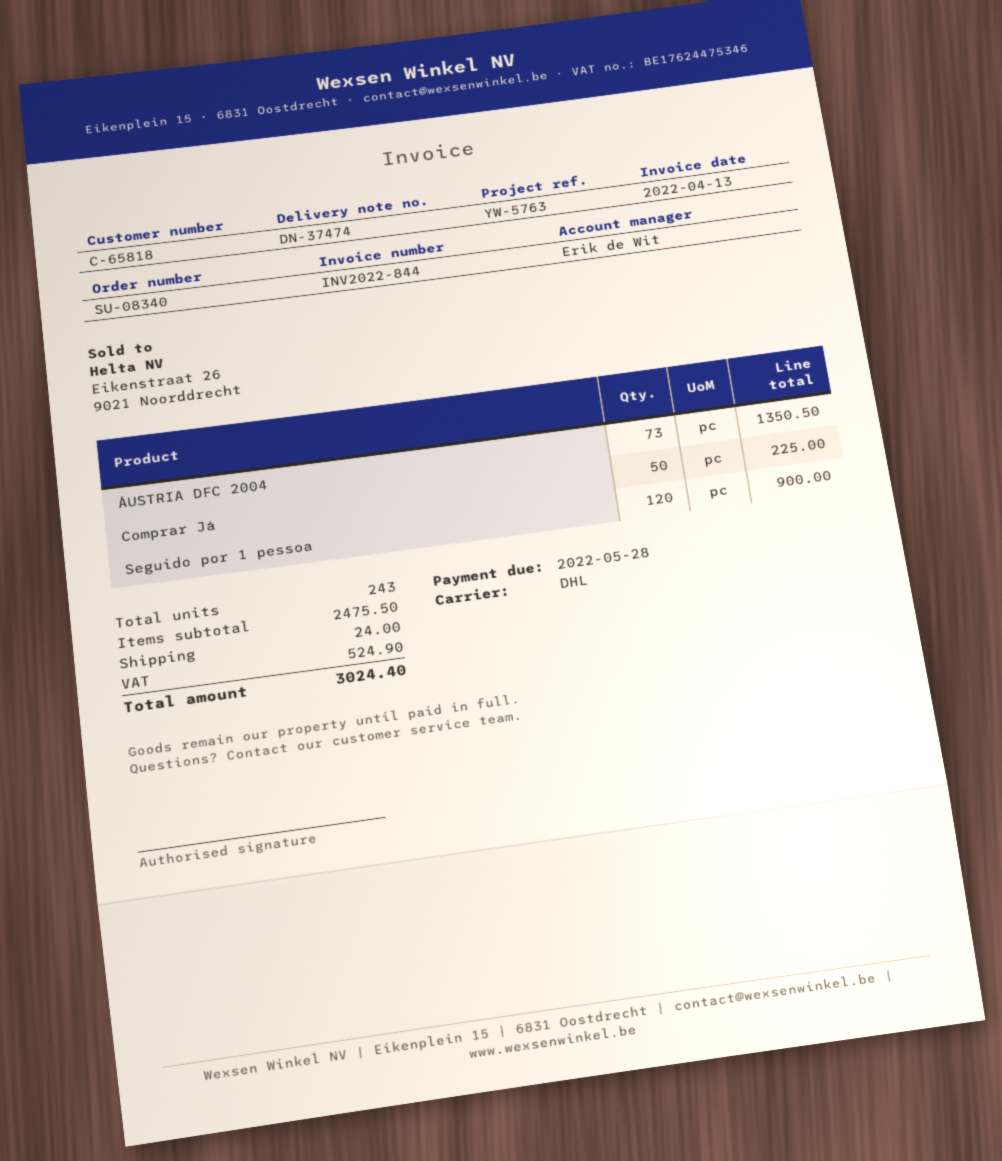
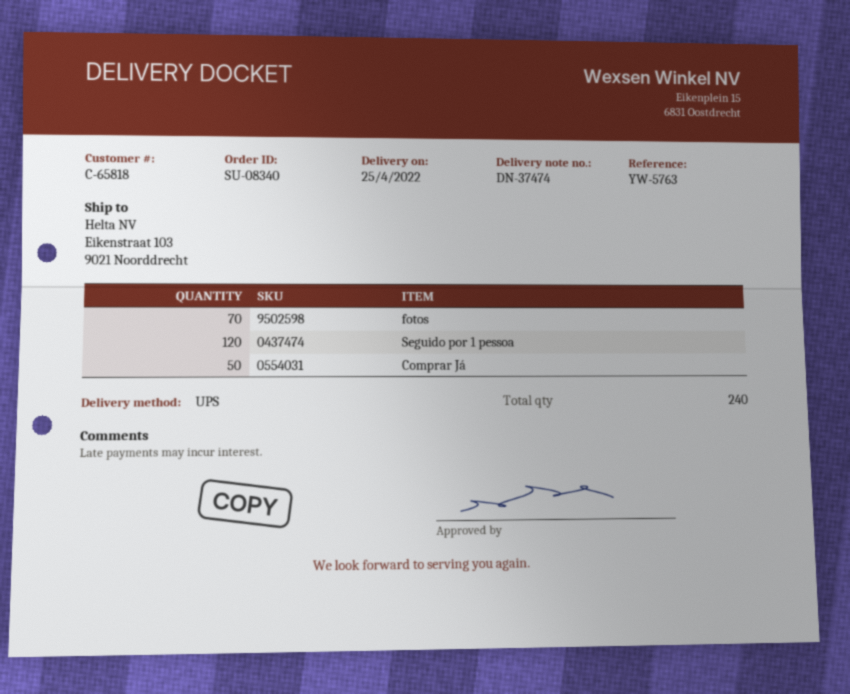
shipping method: DHL -> UPS
ÁUSTRIA DFC 2004: 73 -> none
fotos: none -> 70
total quantity: 243 -> 240

